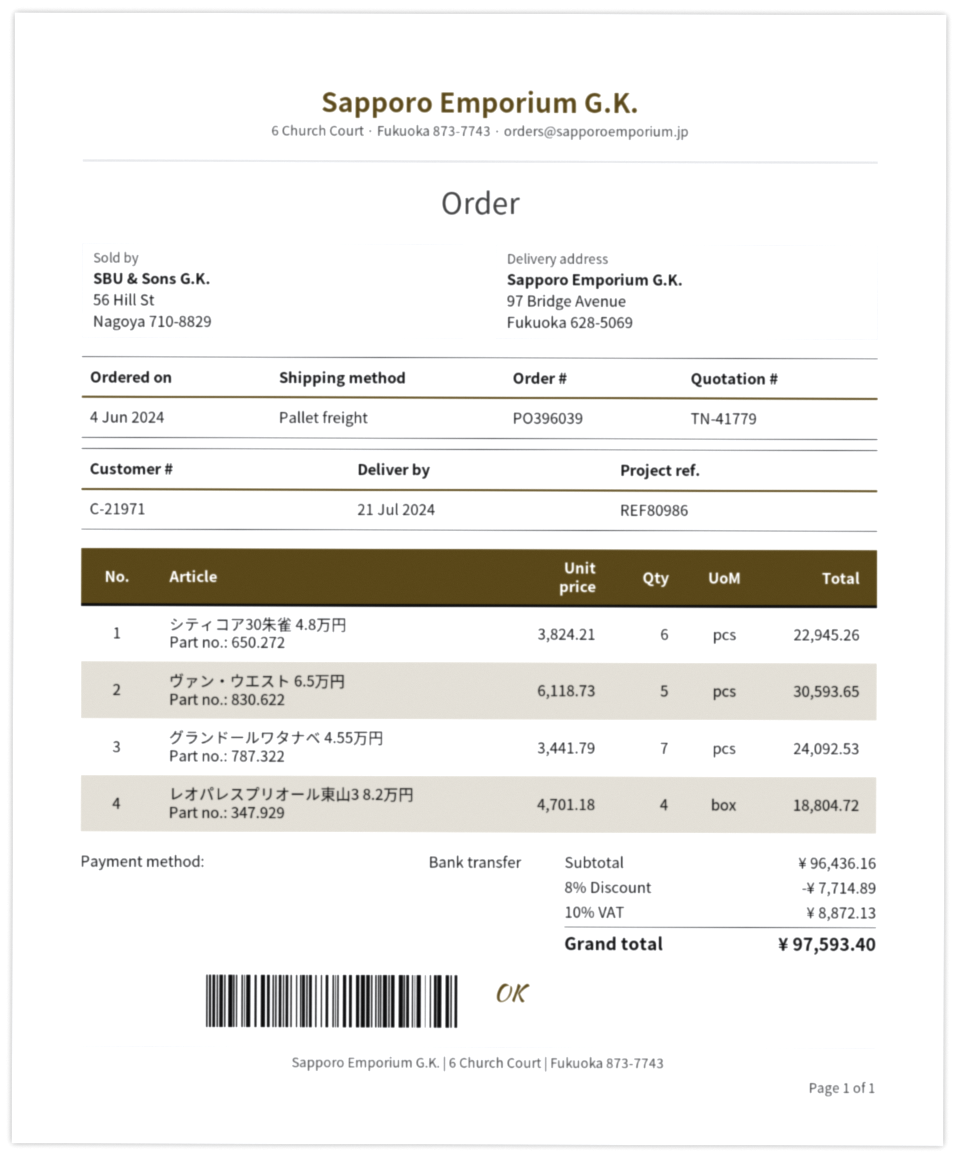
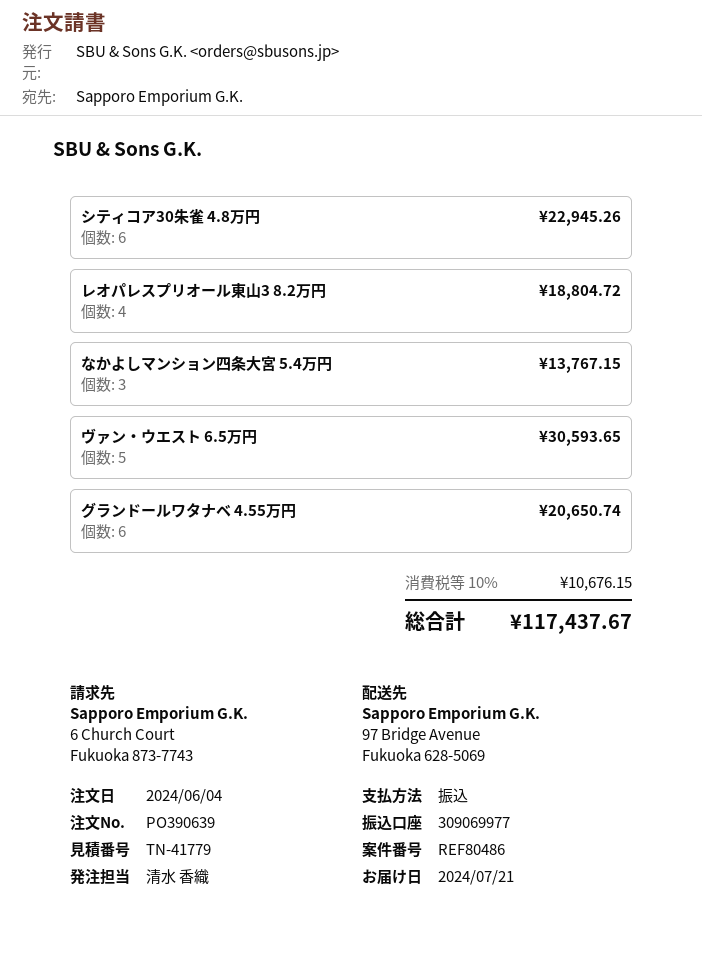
order number: PO396039 -> PO390639
reference: REF80986 -> REF80486
グランドールワタナベ 4.55万円: 7 for 24092.53 -> 6 for 20650.74
なかよしマンション四条大宮 5.4万円: none -> 3 for 13767.15
discount: 8% = 7714.89 -> none
tax: 10% = 8872.13 -> 10% = 10676.15
total: 97593.40 -> 117437.67

